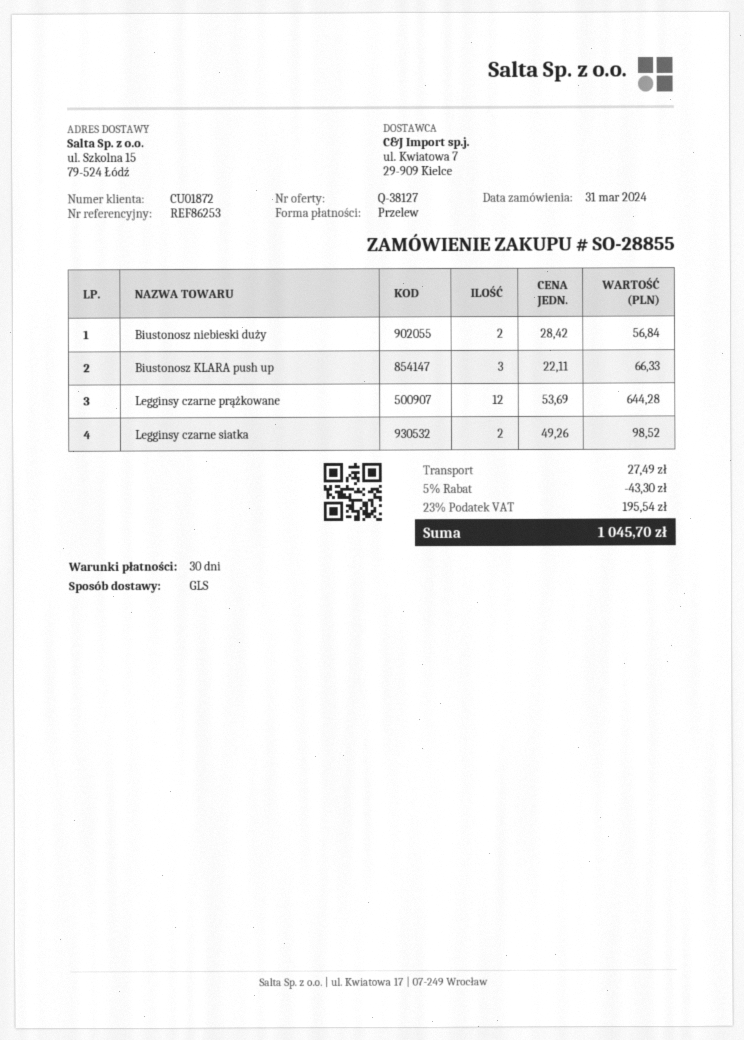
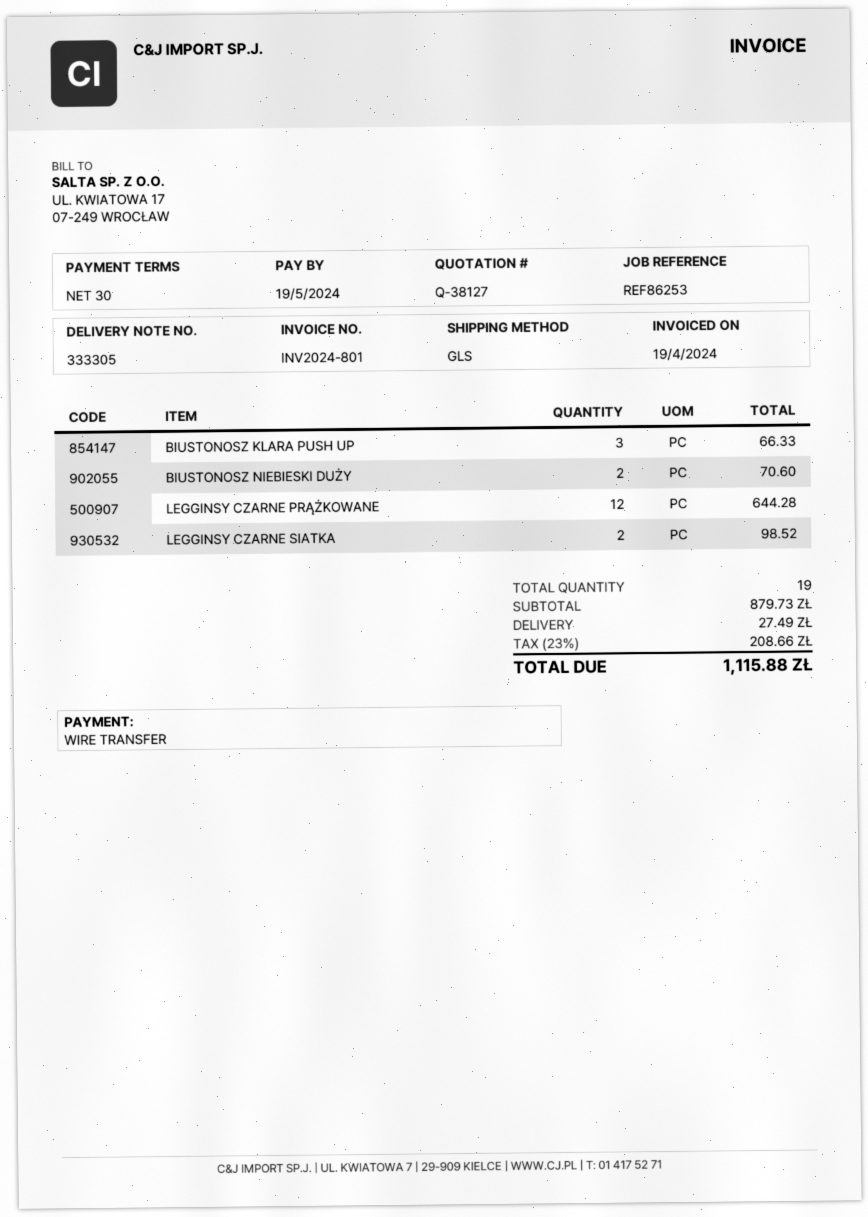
Biustonosz niebieski duży: 2 for 56.84 -> 2 for 70.60
discount: 5% = 43.30 -> none
tax: 23% = 195.54 -> 23% = 208.66
total: 1045.70 -> 1115.88

